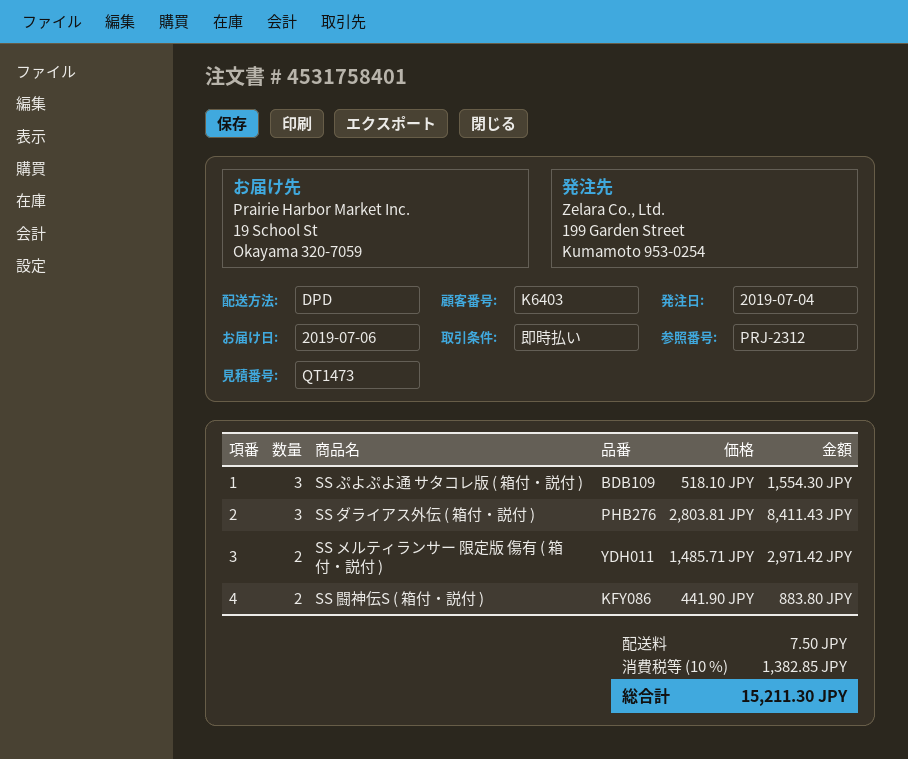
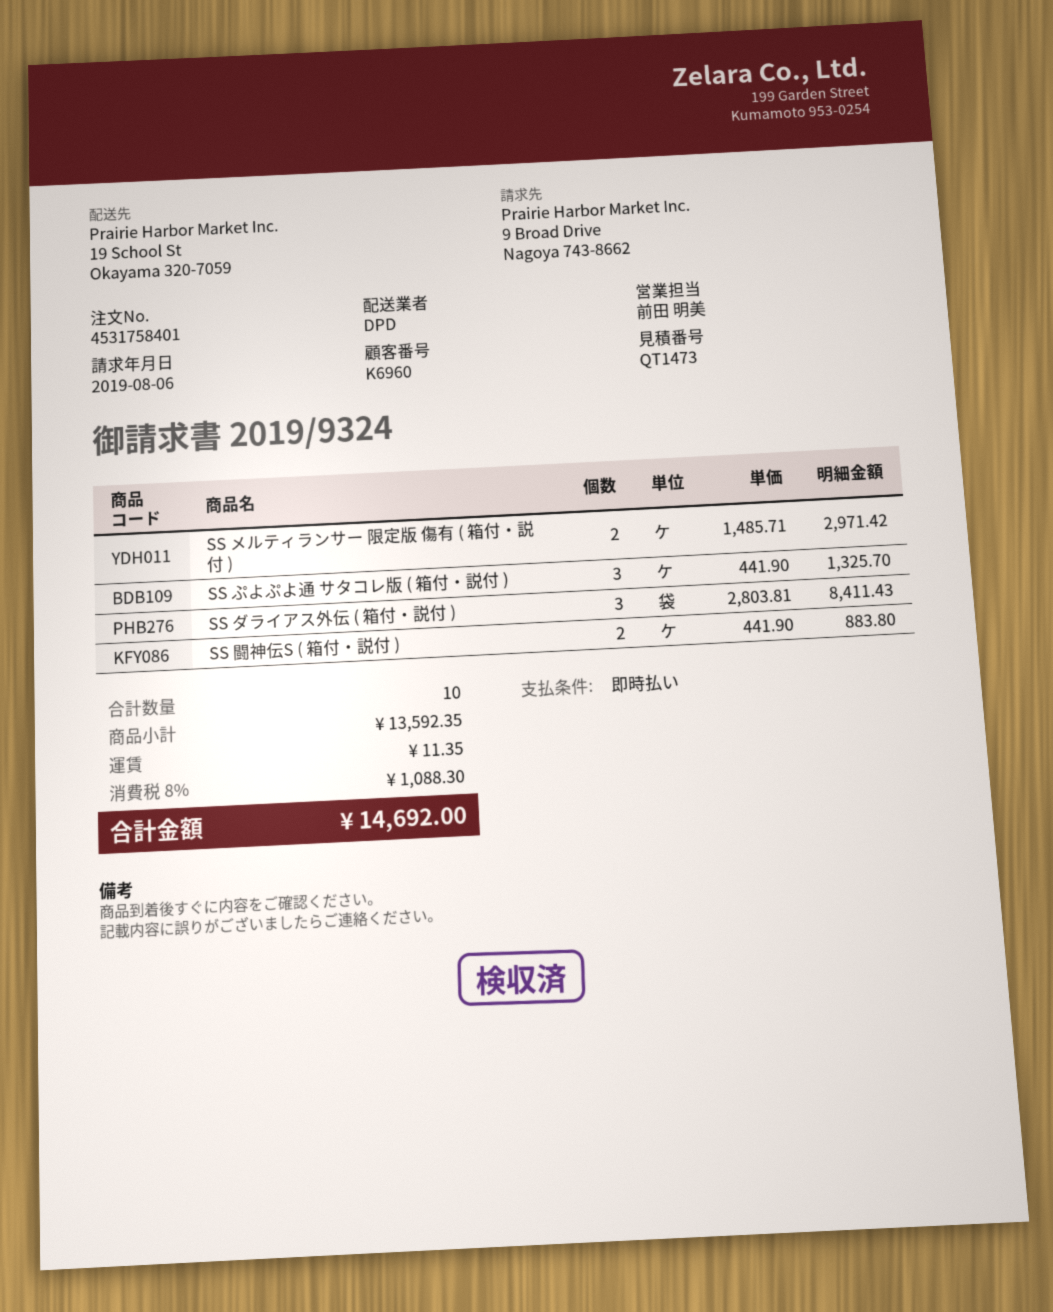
customer number: K6403 -> K6960
SS ぷよぷよ通 サタコレ版 ( 箱付・説付 ): 3 x 518.10 = 1554.30 -> 3 x 441.90 = 1325.70
shipping: 7.50 -> 11.35
tax: 10% = 1382.85 -> 8% = 1088.30
total: 15211.30 -> 14692.00

